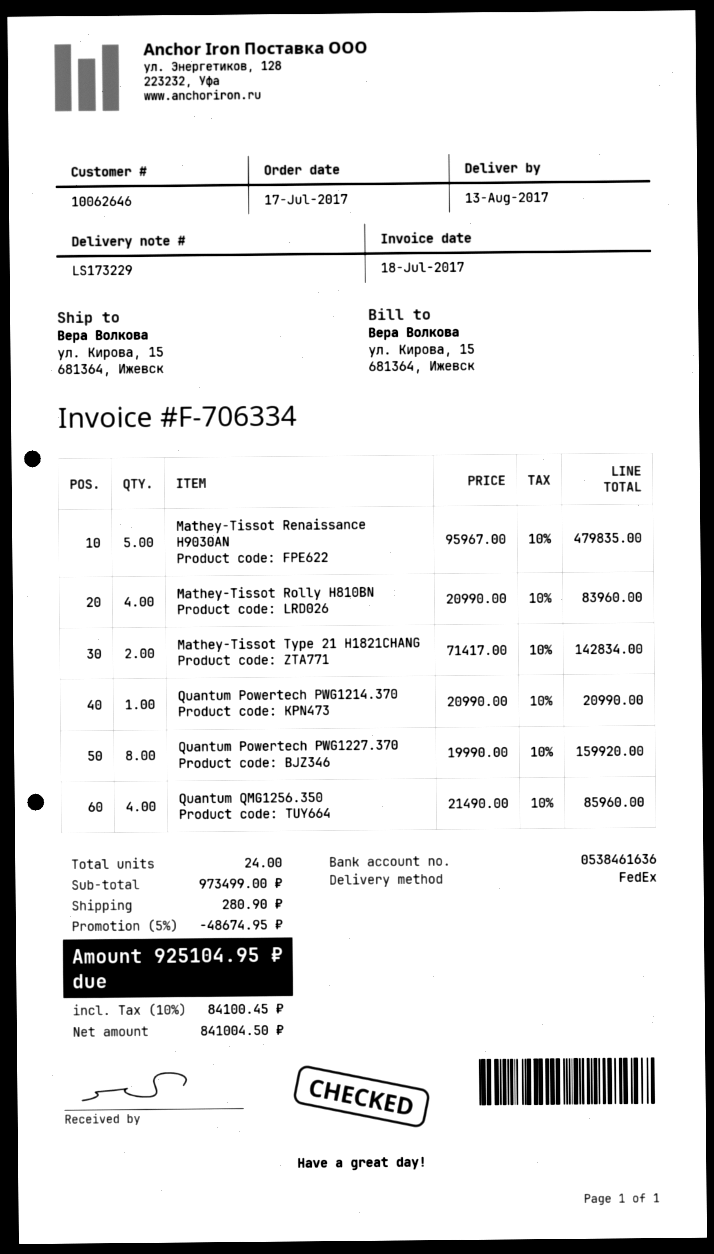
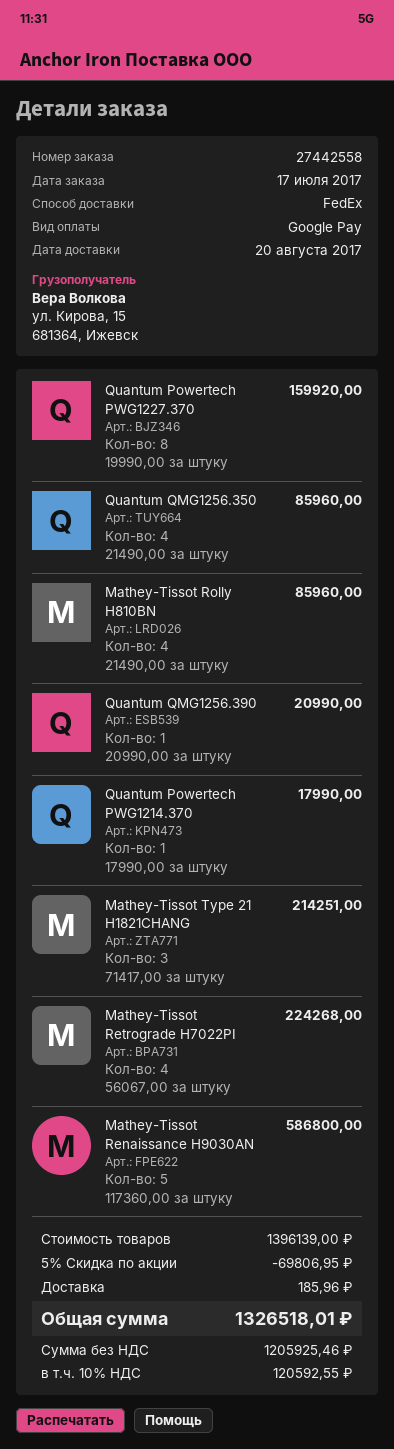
delivery date: 2017-08-13 -> 2017-08-20
Mathey-Tissot Renaissance H9030AN: 5 x 95967.00 = 479835.00 -> 5 x 117360.00 = 586800.00
Mathey-Tissot Rolly H810BN: 4 x 20990.00 = 83960.00 -> 4 x 21490.00 = 85960.00
Mathey-Tissot Type 21 H1821CHANG: 2 x 71417.00 = 142834.00 -> 3 x 71417.00 = 214251.00
Quantum Powertech PWG1214.370: 1 x 20990.00 = 20990.00 -> 1 x 17990.00 = 17990.00
Quantum QMG1256.390: none -> 1 x 20990.00 = 20990.00
Mathey-Tissot Retrograde H7022PI: none -> 4 x 56067.00 = 224268.00
subtotal: 973499.00 -> 1396139.00
discount: 5% = 48674.95 -> 5% = 69806.95
shipping: 280.90 -> 185.96
net: 841004.50 -> 1205925.46
tax: 10% = 84100.45 -> 10% = 120592.55
total: 925104.95 -> 1326518.01

